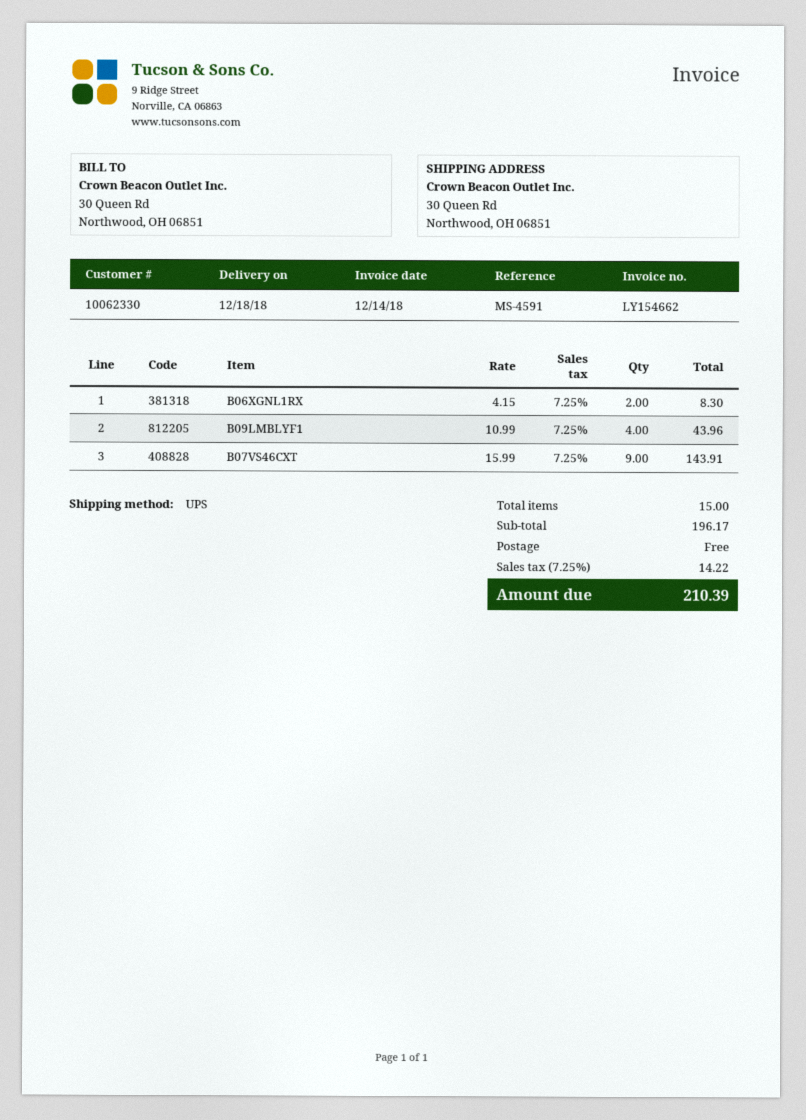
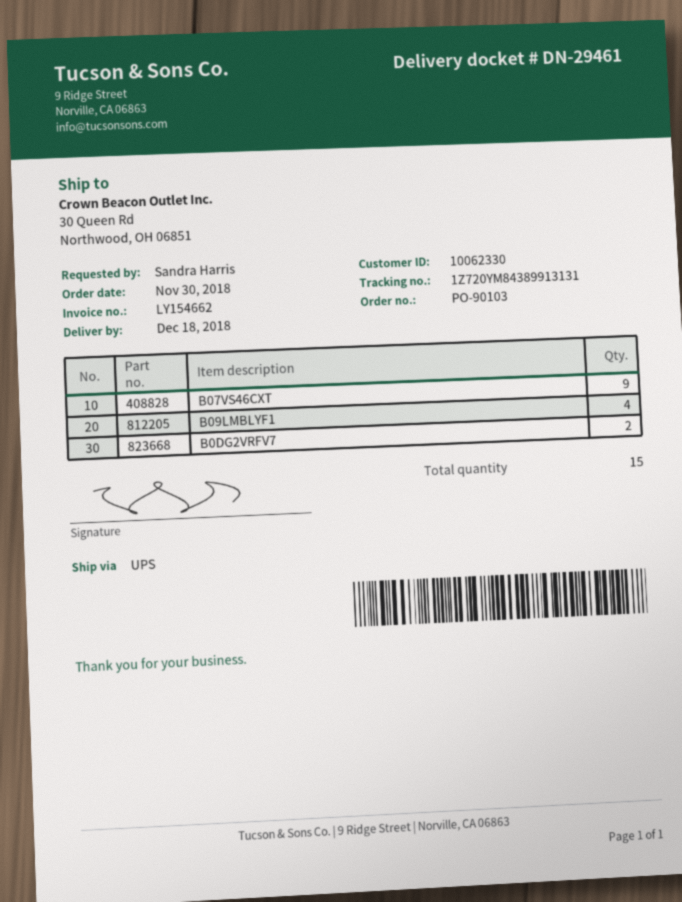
B06XGNL1RX: 2 -> none
B0DG2VRFV7: none -> 2

